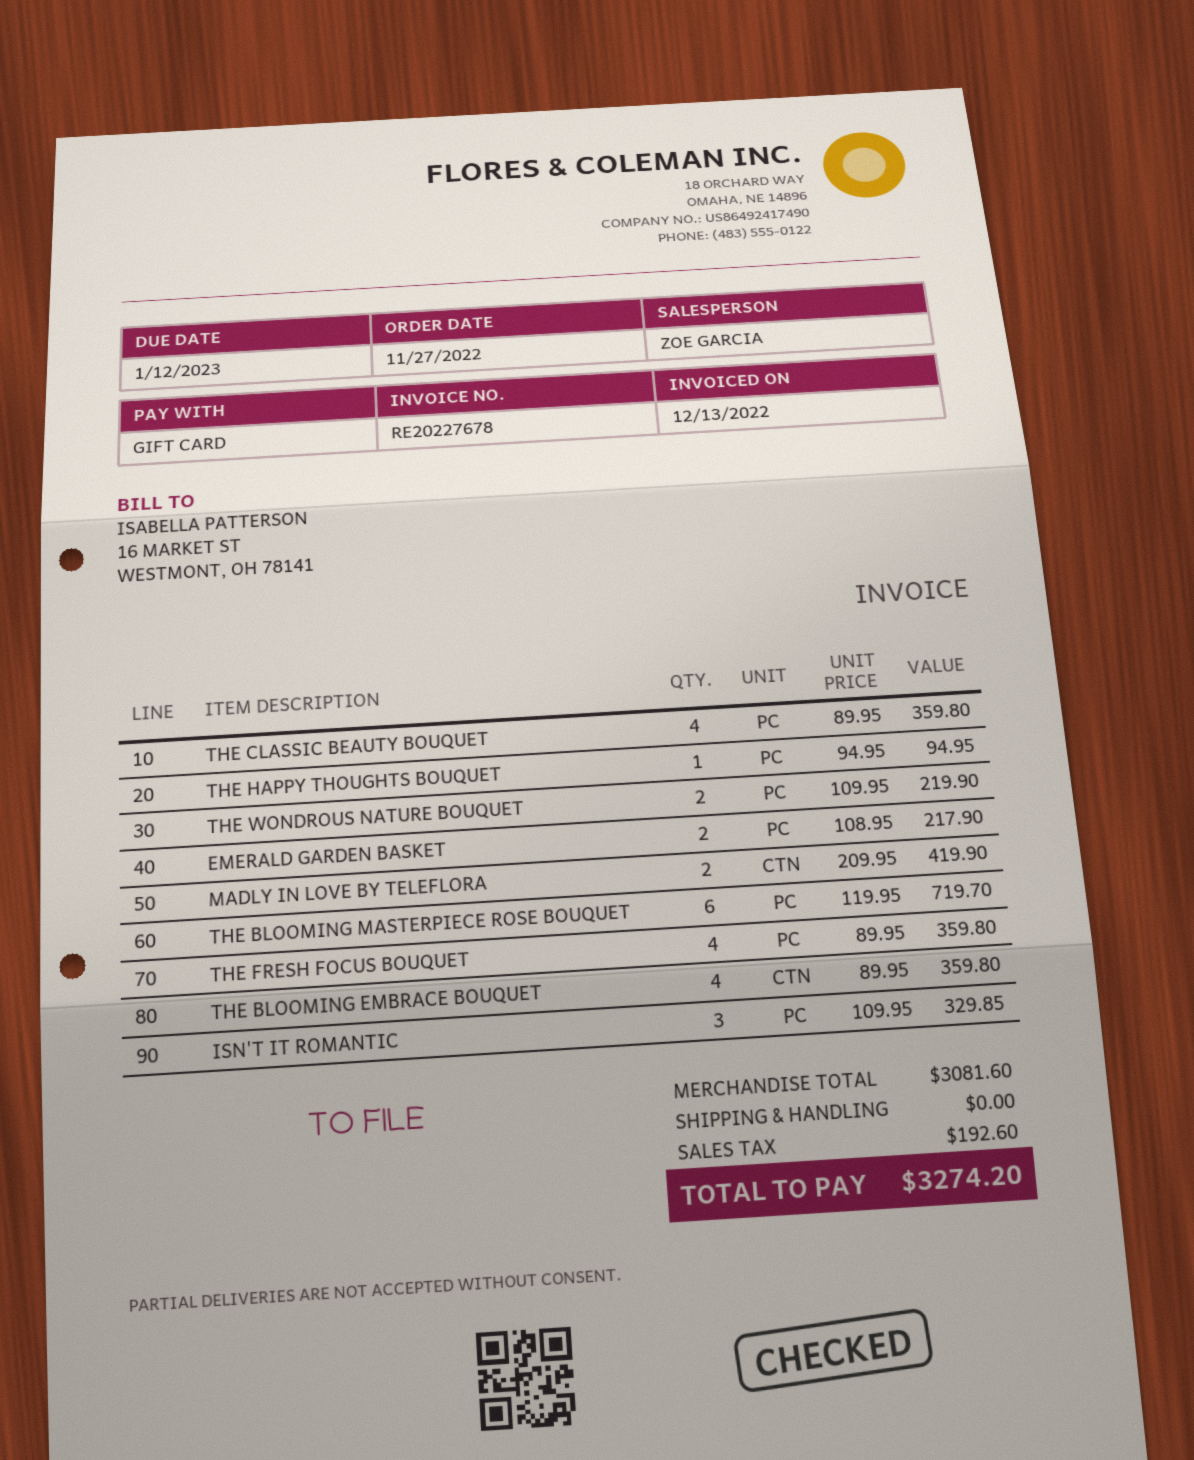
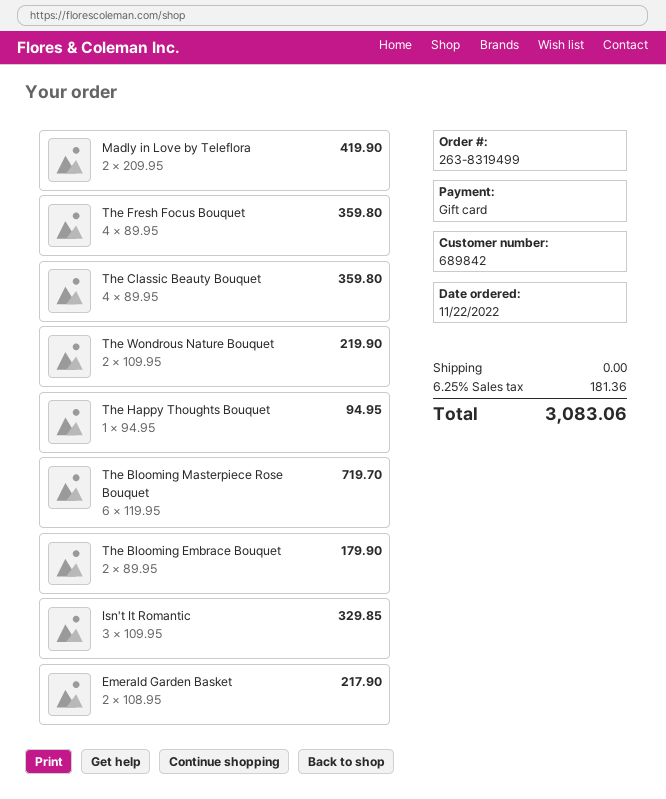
order date: 2022-11-27 -> 2022-11-22
THE BLOOMING EMBRACE BOUQUET: 4 x 89.95 = 359.80 -> 2 x 89.95 = 179.90
tax: 192.60 -> 181.36
total: 3274.20 -> 3083.06

